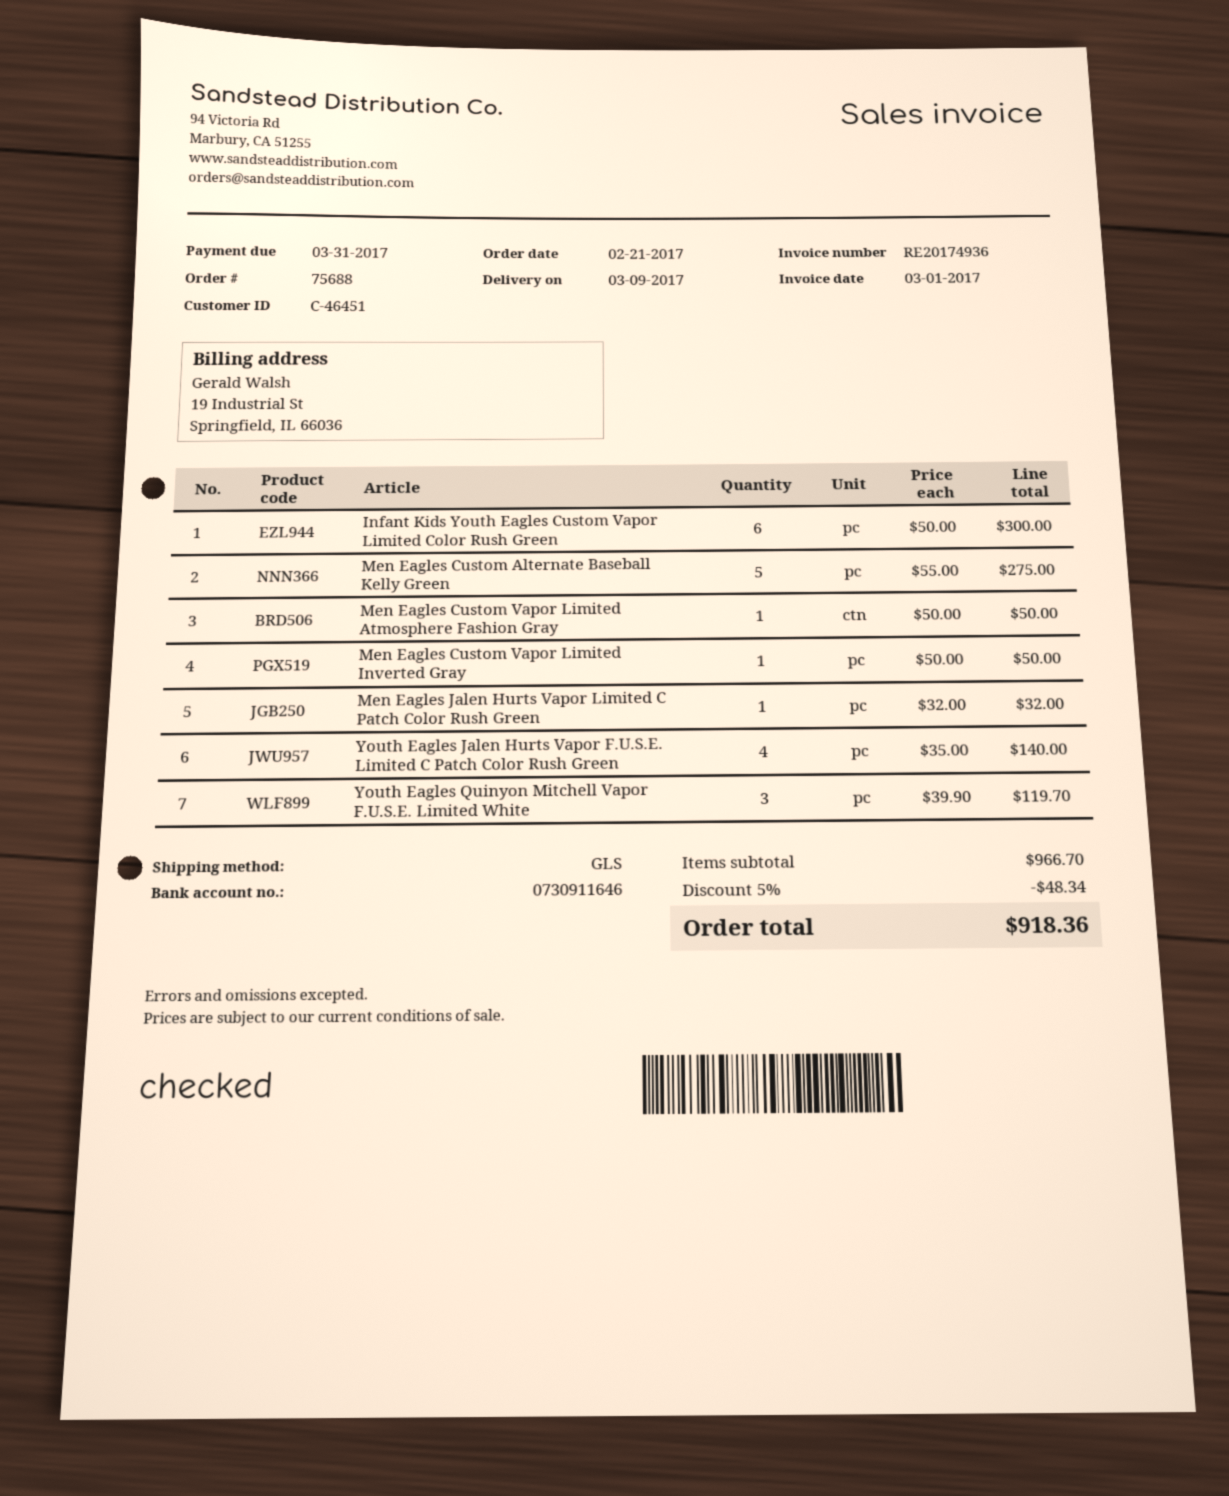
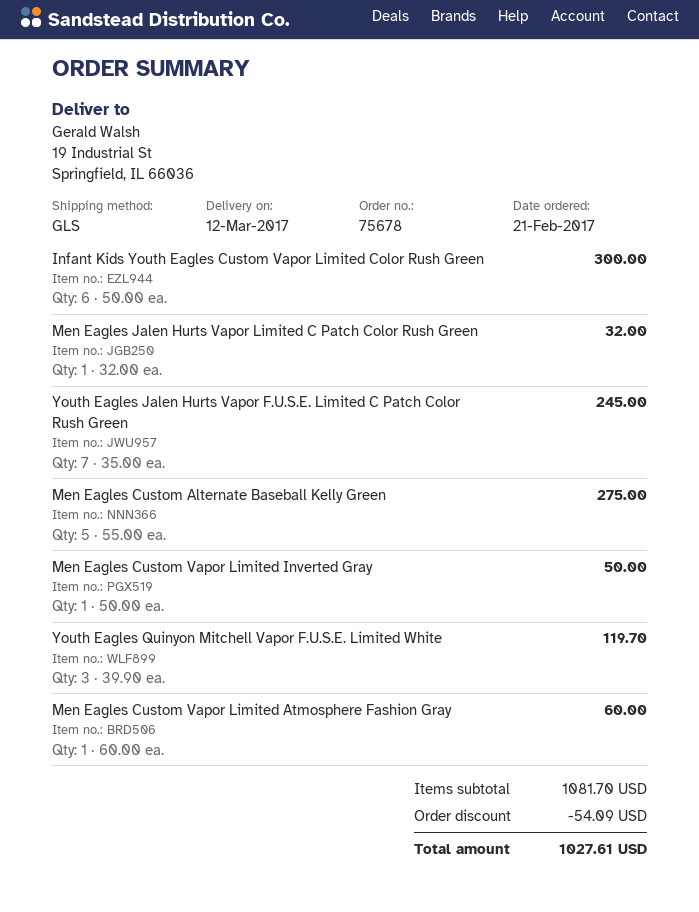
order number: 75688 -> 75678
delivery date: 2017-03-09 -> 2017-03-12
Men Eagles Custom Vapor Limited Atmosphere Fashion Gray: 1 x 50.00 = 50.00 -> 1 x 60.00 = 60.00
Youth Eagles Jalen Hurts Vapor F.U.S.E. Limited C Patch Color Rush Green: 4 x 35.00 = 140.00 -> 7 x 35.00 = 245.00
subtotal: 966.70 -> 1081.70
discount: 48.34 -> 54.09
total: 918.36 -> 1027.61

